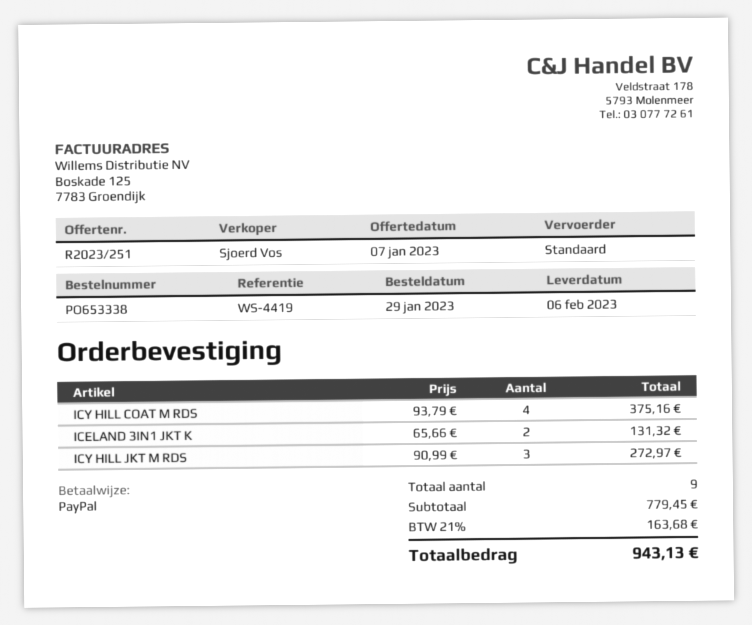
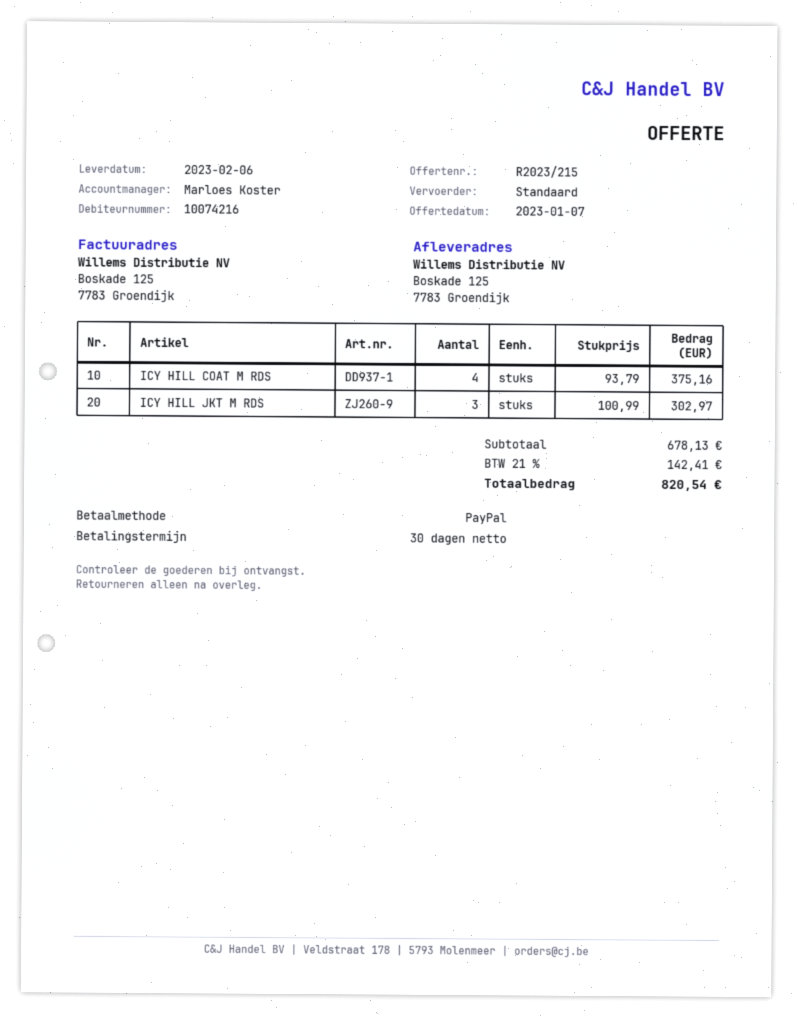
quote number: R2023/251 -> R2023/215
sales rep: Sjoerd Vos -> Marloes Koster
ICELAND 3IN1 JKT K: 2 x 65.66 = 131.32 -> none
ICY HILL JKT M RDS: 3 x 90.99 = 272.97 -> 3 x 100.99 = 302.97
subtotal: 779.45 -> 678.13
tax: 21% = 163.68 -> 21% = 142.41
total: 943.13 -> 820.54

